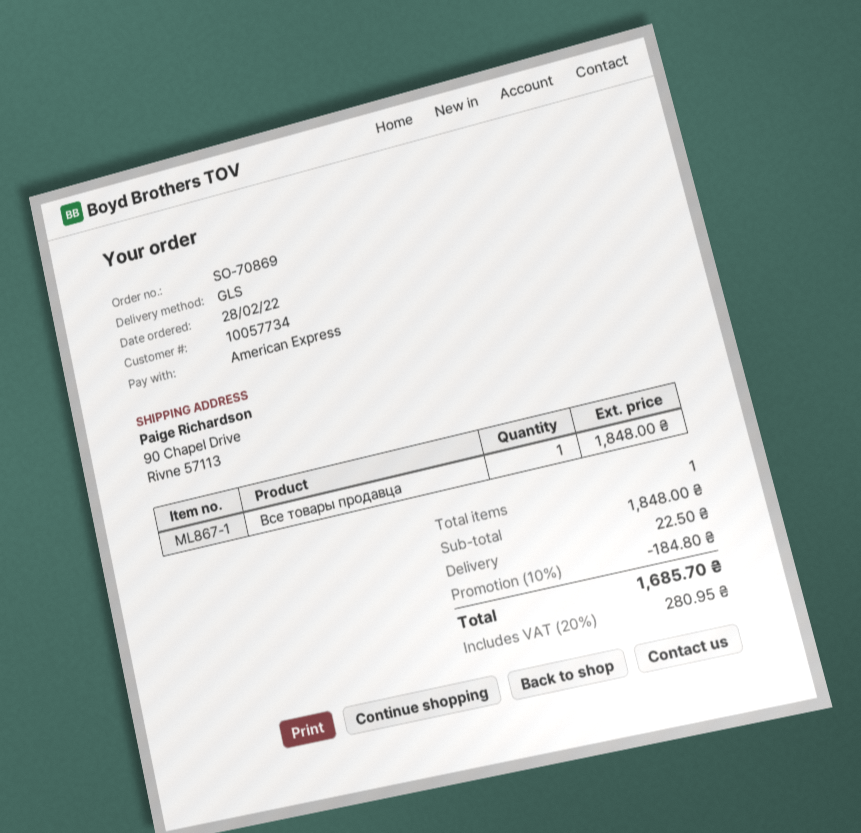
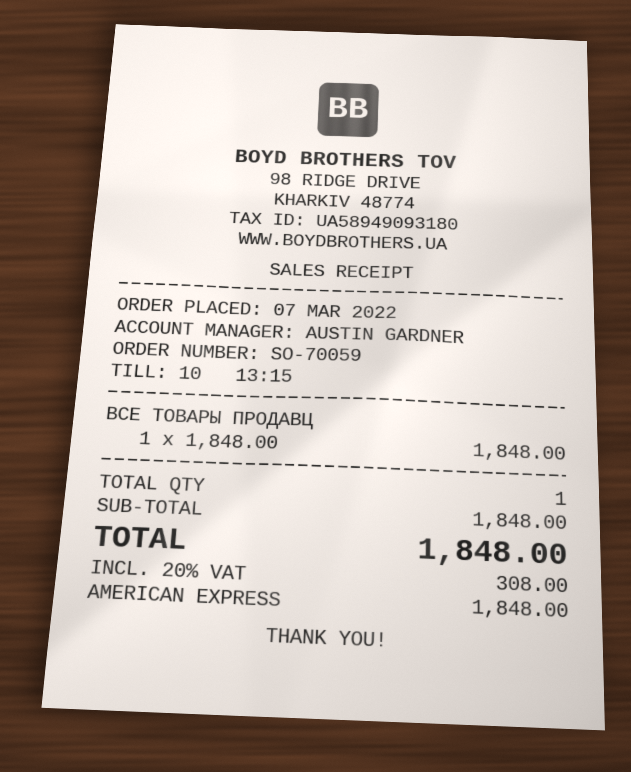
order number: SO-70869 -> SO-70059
order date: 2022-02-28 -> 2022-03-07
discount: 10% = 184.80 -> none
shipping: 22.50 -> none
tax: 20% = 280.95 -> 20% = 308.00
total: 1685.70 -> 1848.00

